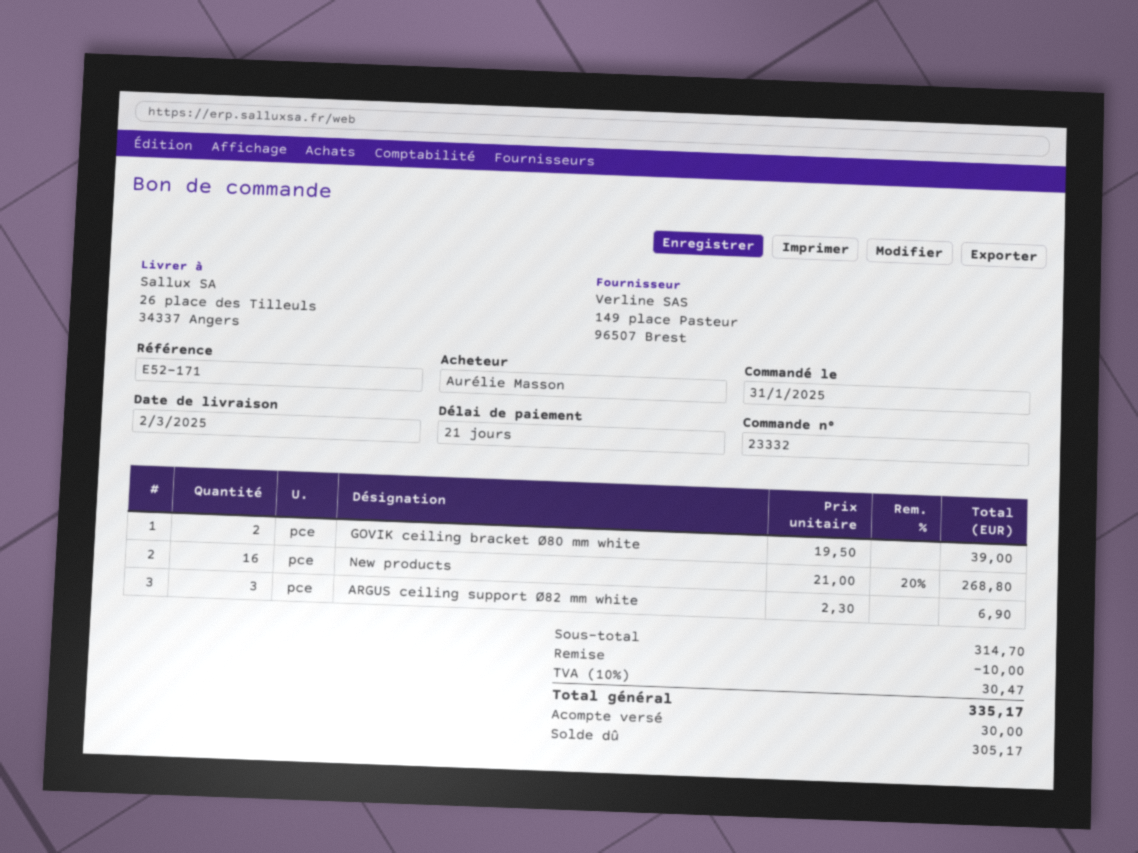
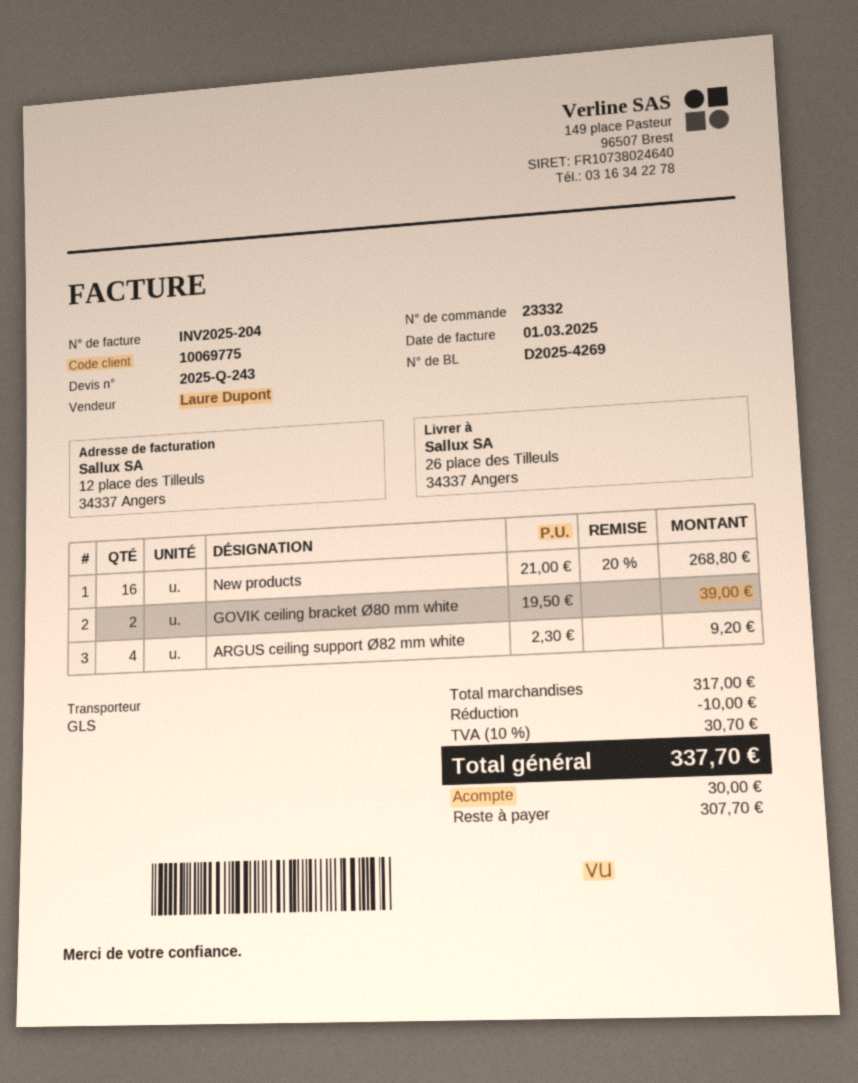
ARGUS ceiling support Ø82 mm white: 3 x 2.30 = 6.90 -> 4 x 2.30 = 9.20
subtotal: 314.70 -> 317.00
tax: 10% = 30.47 -> 10% = 30.70
total: 335.17 -> 337.70
balance: 305.17 -> 307.70

